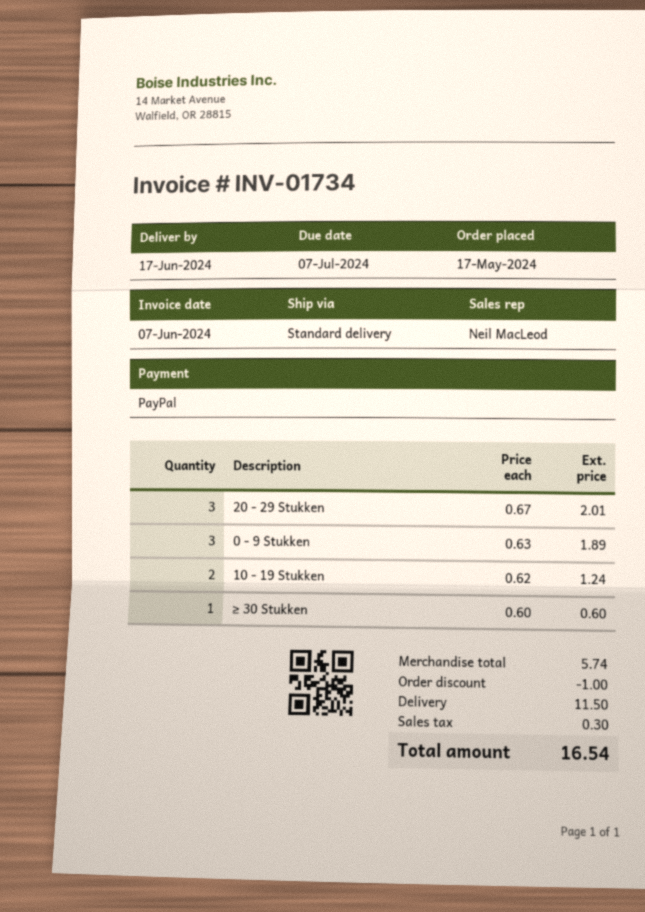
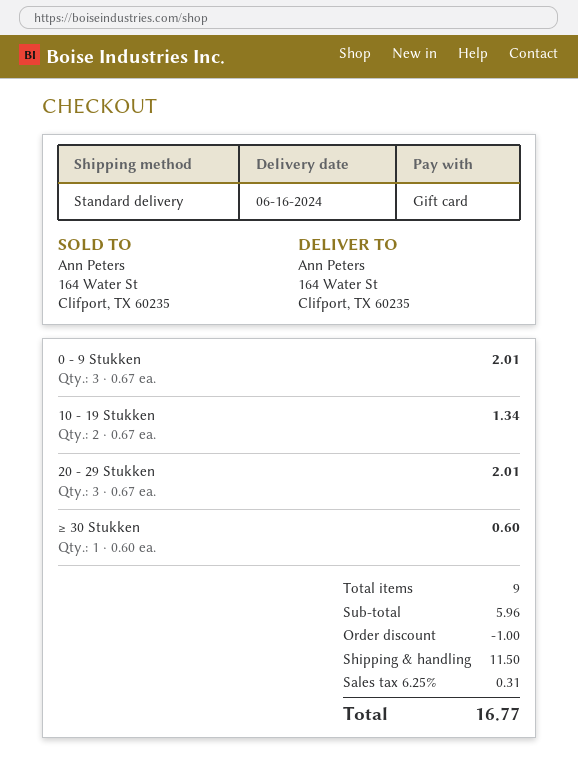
delivery date: 2024-06-17 -> 2024-06-16
payment method: PayPal -> gift card
0 - 9 Stukken: 3 x 0.63 = 1.89 -> 3 x 0.67 = 2.01
10 - 19 Stukken: 2 x 0.62 = 1.24 -> 2 x 0.67 = 1.34
subtotal: 5.74 -> 5.96
tax: 0.30 -> 0.31
total: 16.54 -> 16.77

